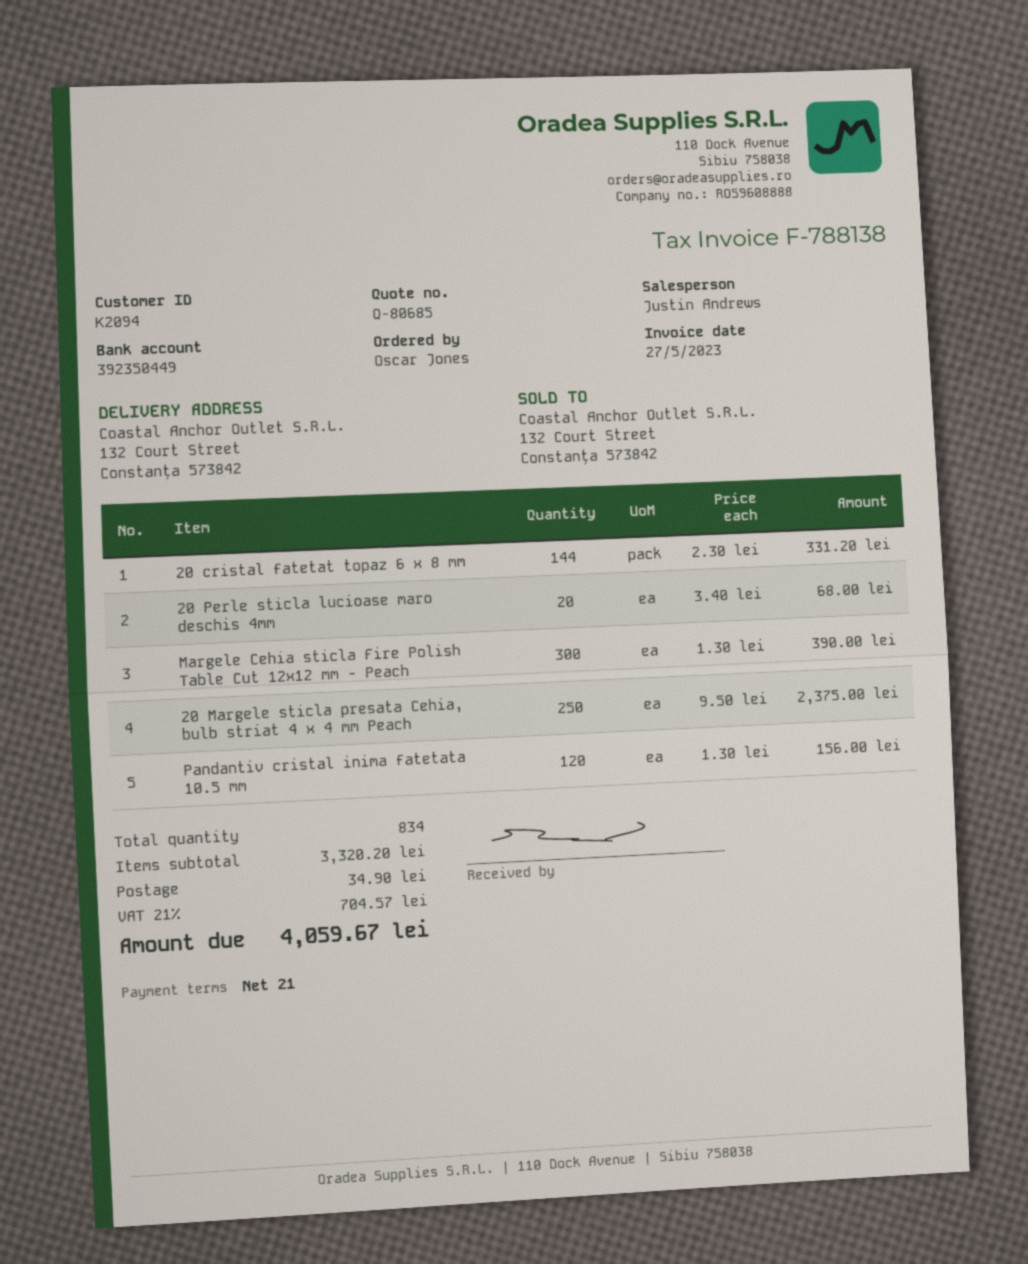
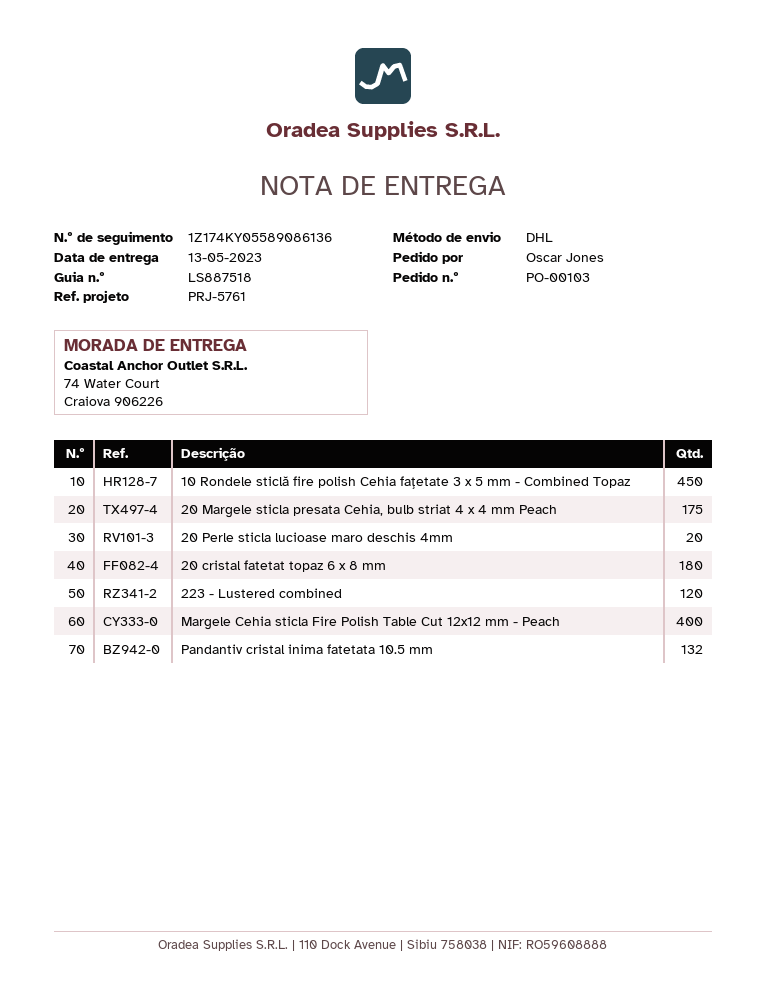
ship to: 132 Court Street, Constanța 573842 -> 74 Water Court, Craiova 906226
20 cristal fatetat topaz 6 x 8 mm: 144 -> 180
Margele Cehia sticla Fire Polish Table Cut 12x12 mm - Peach: 300 -> 400
20 Margele sticla presata Cehia, bulb striat 4 x 4 mm Peach: 250 -> 175
Pandantiv cristal inima fatetata 10.5 mm: 120 -> 132
10 Rondele sticlă fire polish Cehia fațetate 3 x 5 mm - Combined Topaz: none -> 450
223 - Lustered combined: none -> 120

